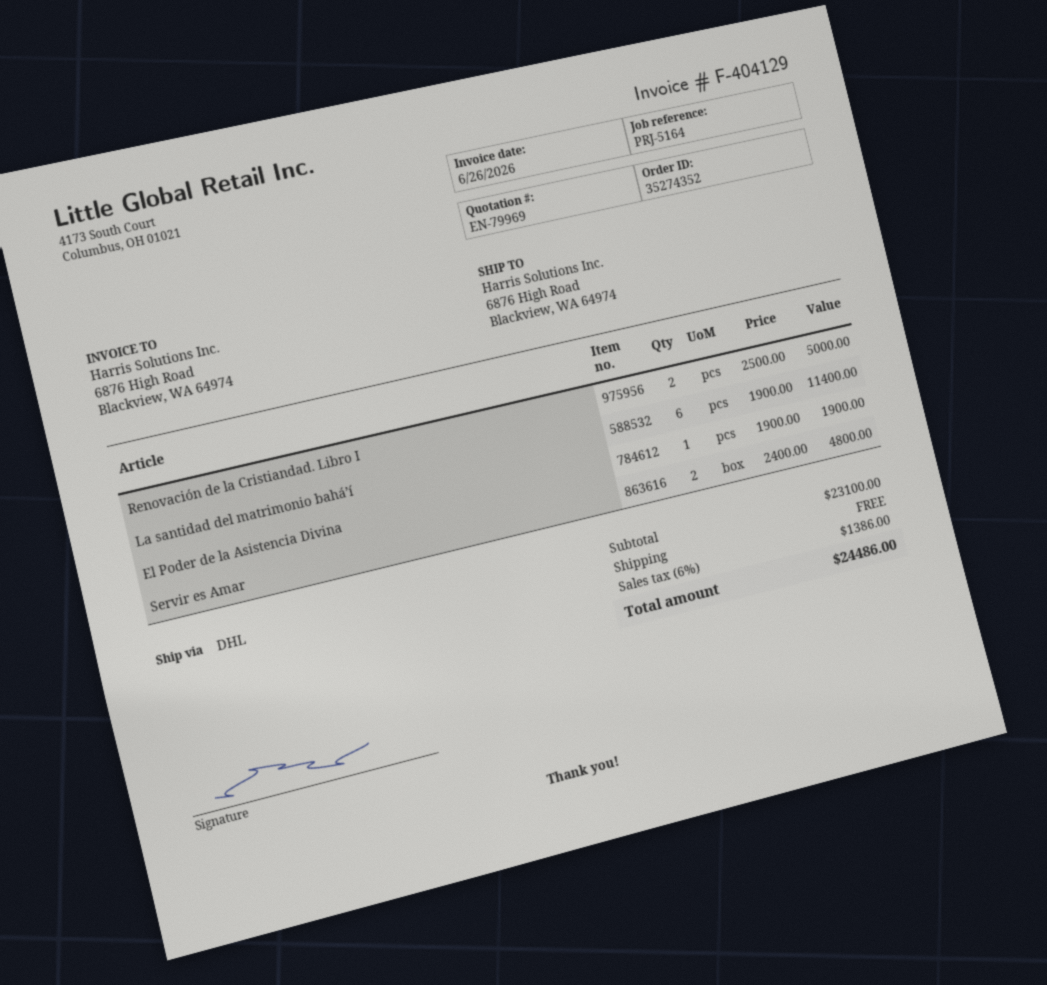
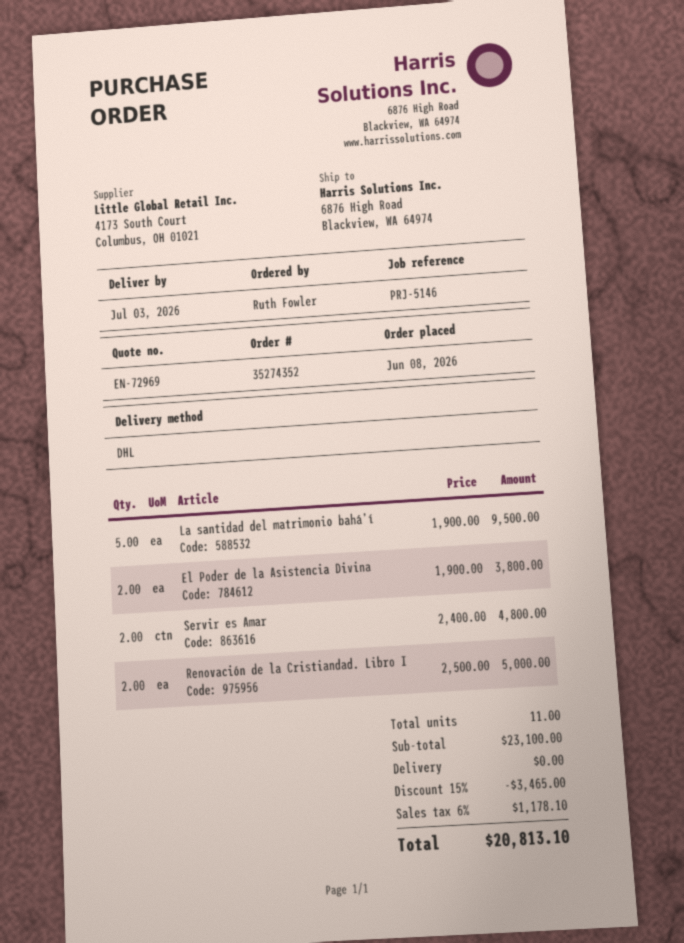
quote number: EN-79969 -> EN-72969
reference: PRJ-5164 -> PRJ-5146
La santidad del matrimonio bahá’í: 6 x 1900.00 = 11400.00 -> 5 x 1900.00 = 9500.00
El Poder de la Asistencia Divina: 1 x 1900.00 = 1900.00 -> 2 x 1900.00 = 3800.00
discount: none -> 15% = 3465.00
tax: 6% = 1386.00 -> 6% = 1178.10
total: 24486.00 -> 20813.10

